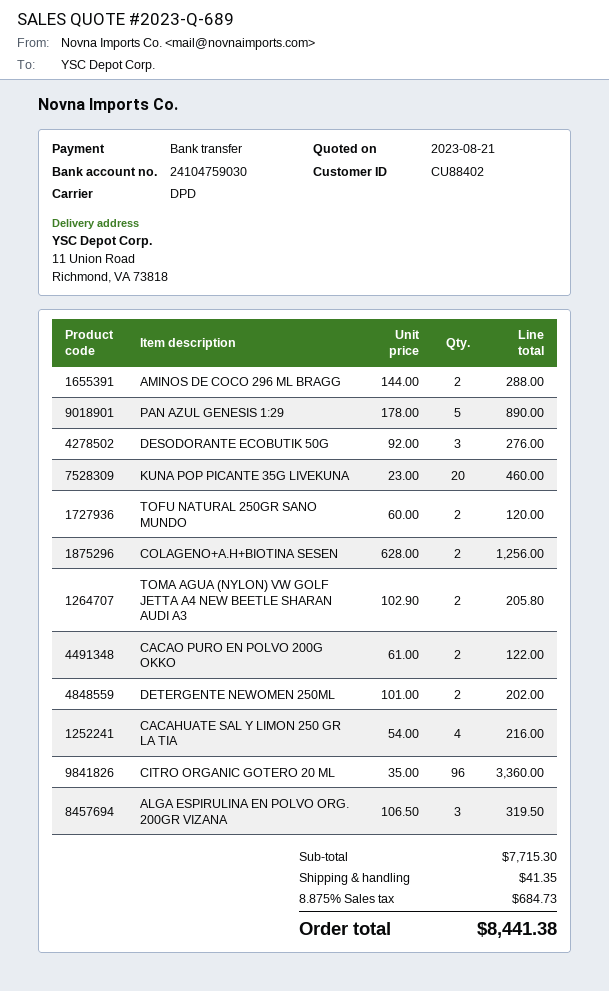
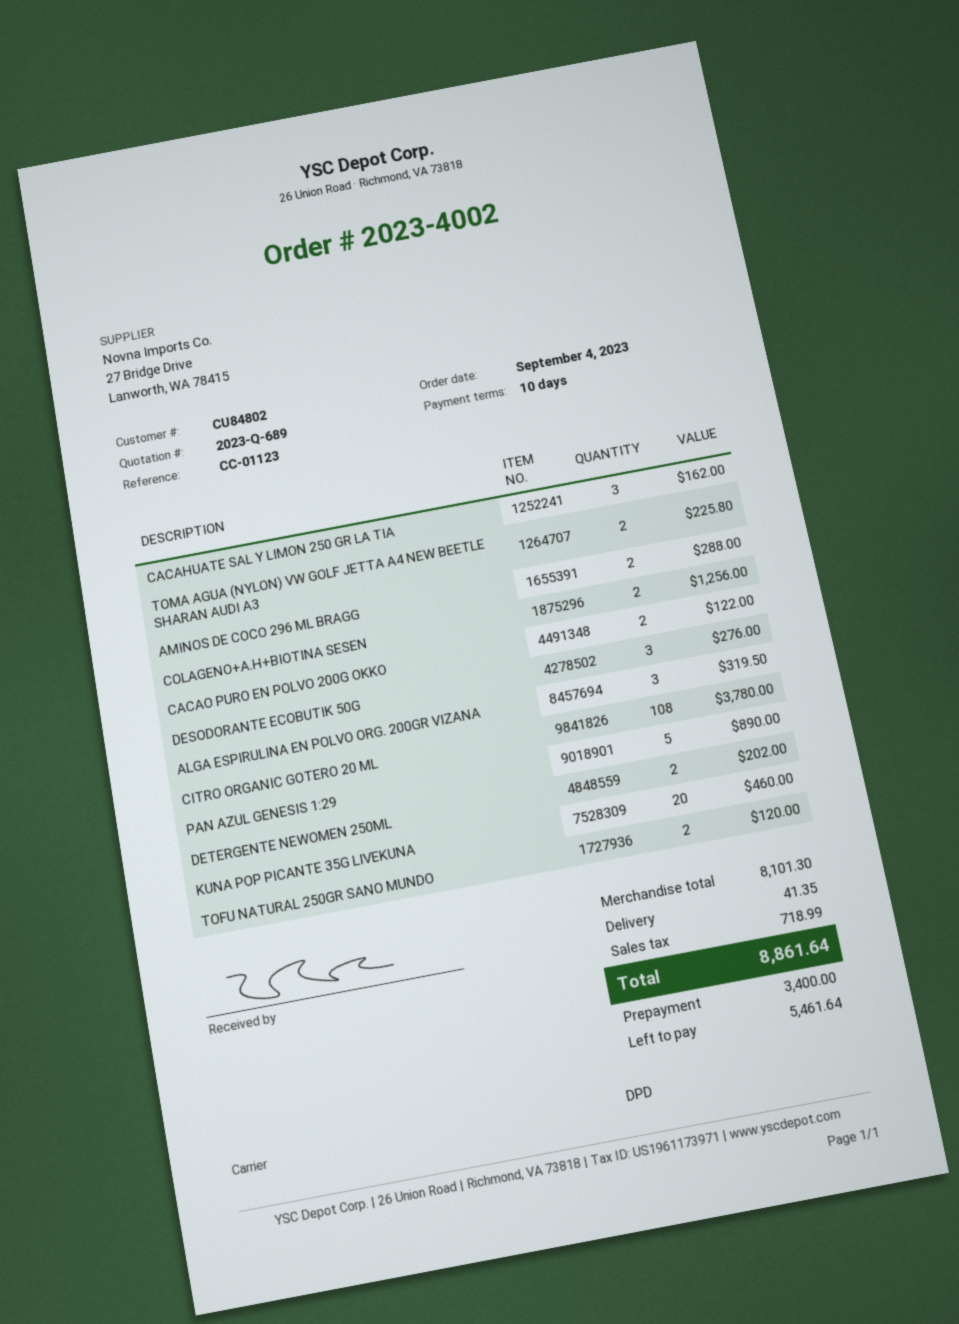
customer number: CU88402 -> CU84802
TOMA AGUA (NYLON) VW GOLF JETTA A4 NEW BEETLE SHARAN AUDI A3: 2 for 205.80 -> 2 for 225.80
CACAHUATE SAL Y LIMON 250 GR LA TIA: 4 for 216.00 -> 3 for 162.00
CITRO ORGANIC GOTERO 20 ML: 96 for 3360.00 -> 108 for 3780.00
subtotal: 7715.30 -> 8101.30
tax: 684.73 -> 718.99
total: 8441.38 -> 8861.64

